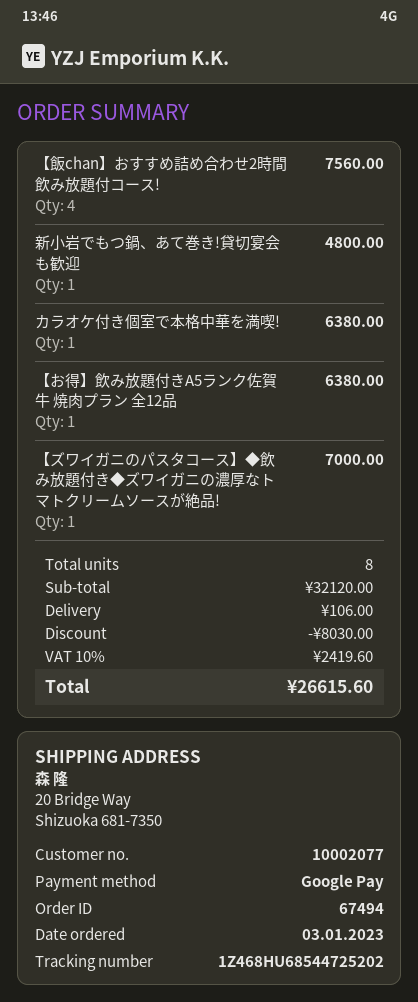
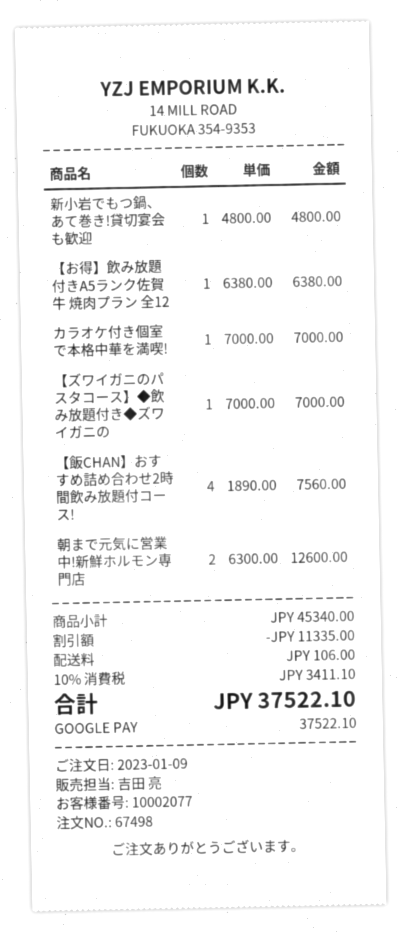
order number: 67494 -> 67498
order date: 2023-01-03 -> 2023-01-09
カラオケ付き個室で本格中華を満喫!: 1 for 6380.00 -> 1 for 7000.00
朝まで元気に営業中!新鮮ホルモン専門店: none -> 2 for 12600.00
subtotal: 32120.00 -> 45340.00
discount: 8030.00 -> 11335.00
tax: 10% = 2419.60 -> 10% = 3411.10
total: 26615.60 -> 37522.10

